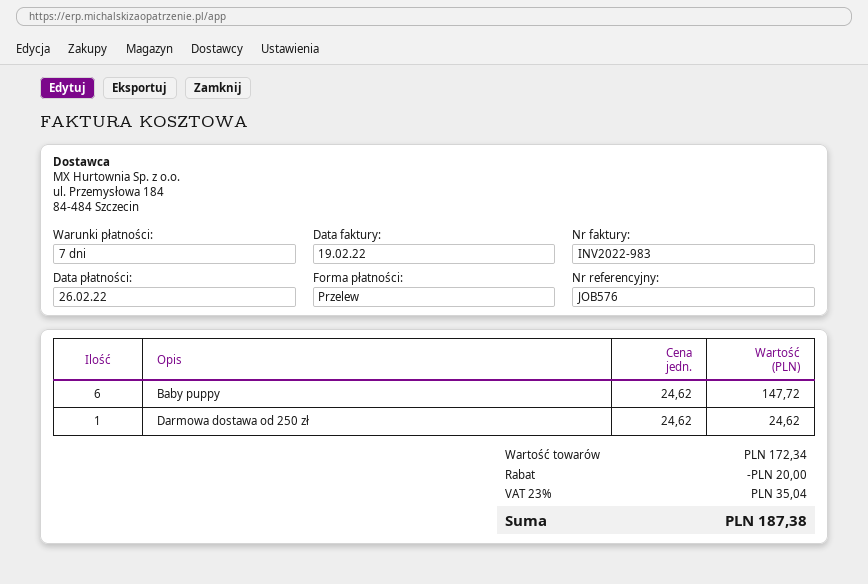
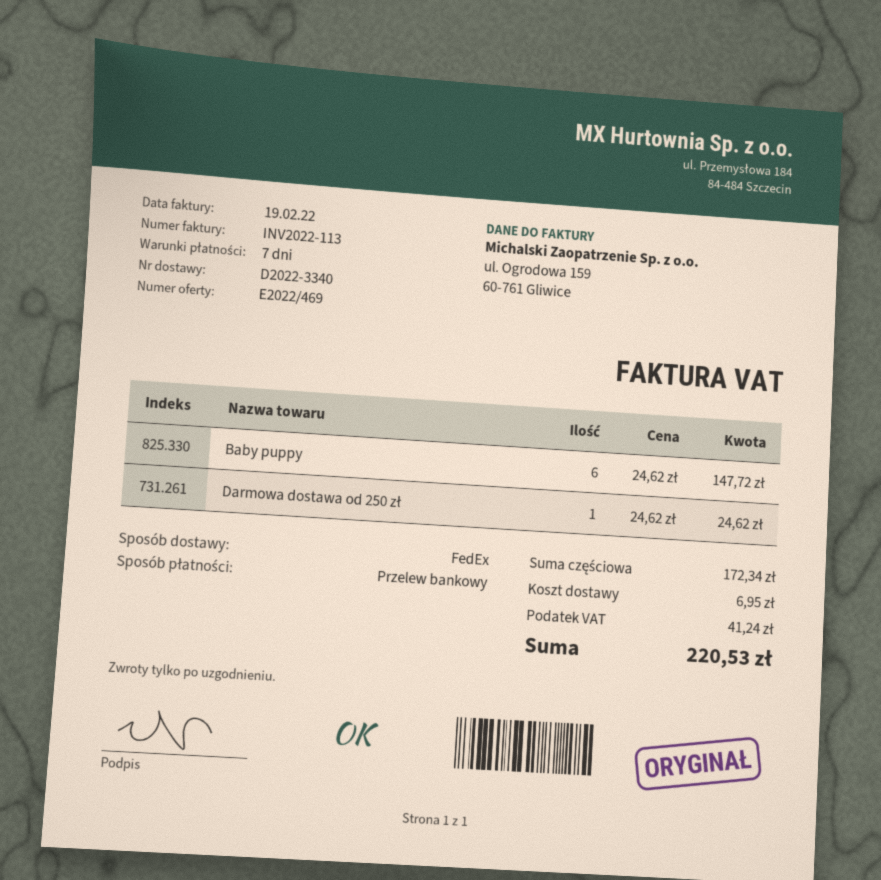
invoice number: INV2022-983 -> INV2022-113
discount: 20.00 -> none
shipping: none -> 6.95
tax: 35.04 -> 41.24
total: 187.38 -> 220.53

